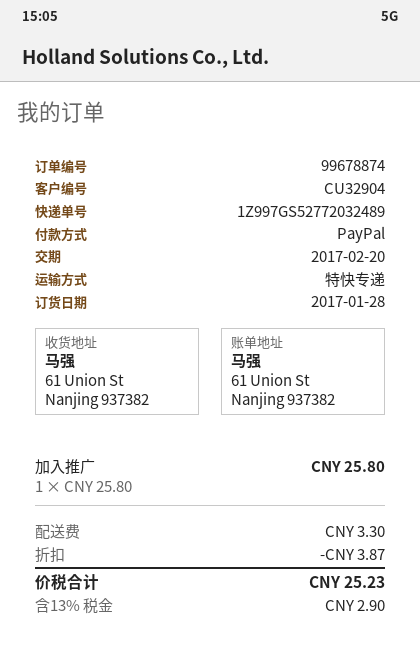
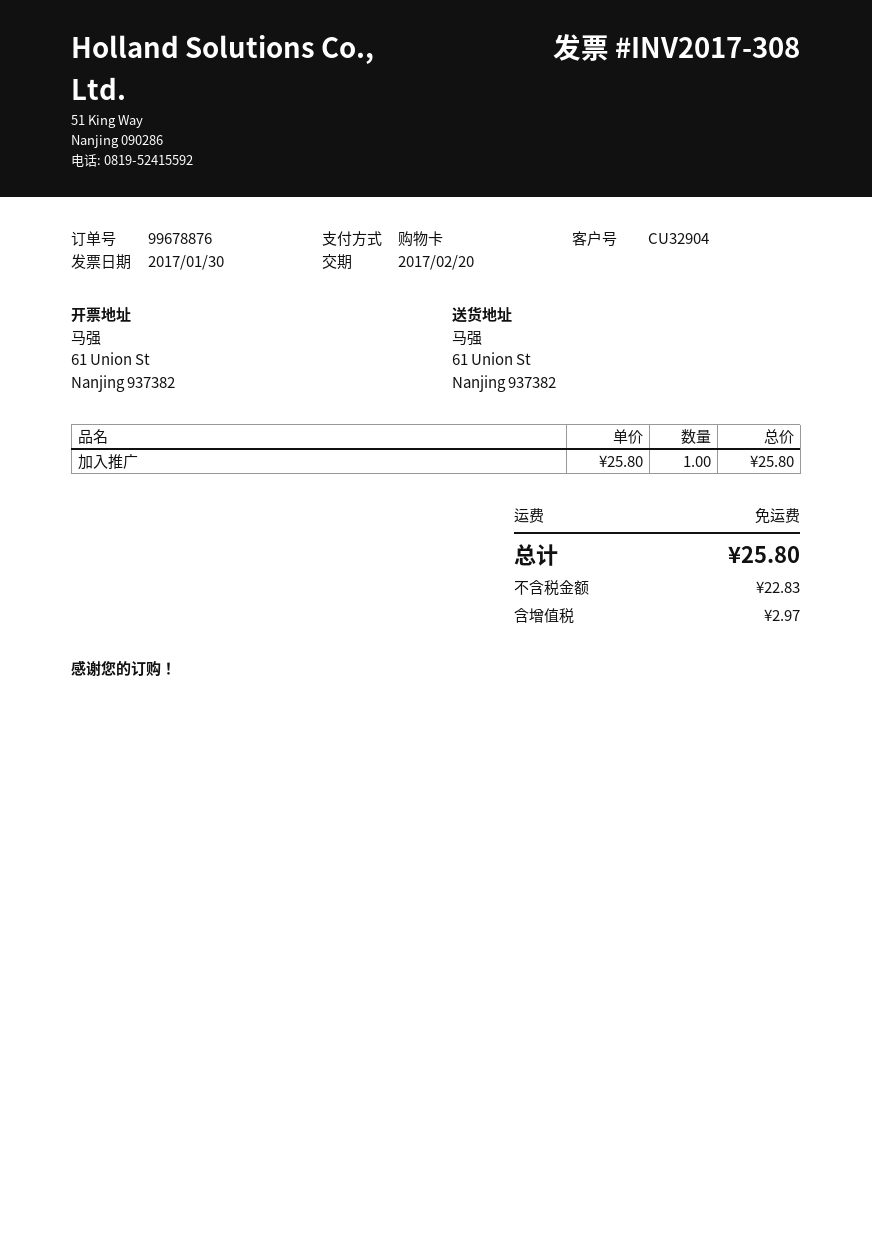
order number: 99678874 -> 99678876
payment method: PayPal -> gift card
discount: 3.87 -> none
shipping: 3.30 -> 0.00
tax: 2.90 -> 2.97
total: 25.23 -> 25.80

